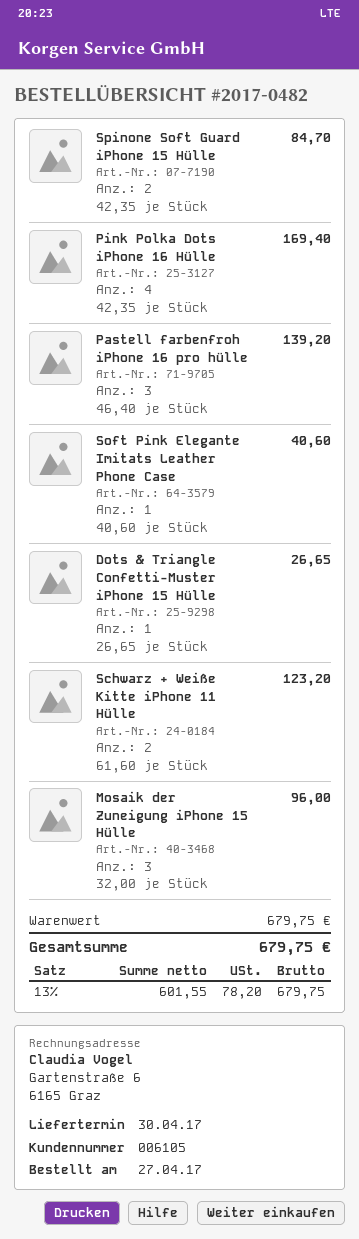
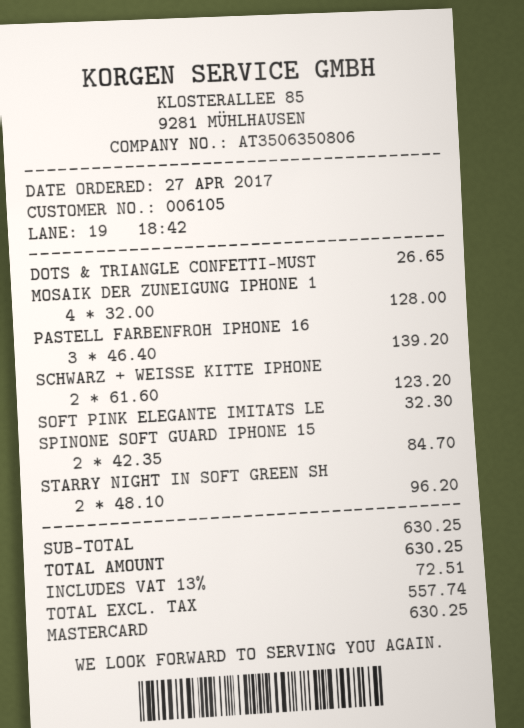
Pink Polka Dots iPhone 16 Hülle: 4 x 42.35 = 169.40 -> none
Soft Pink Elegante Imitats Leather Phone Case: 1 x 40.60 = 40.60 -> 1 x 32.30 = 32.30
Mosaik der Zuneigung iPhone 15 Hülle: 3 x 32.00 = 96.00 -> 4 x 32.00 = 128.00
STARRY NIGHT IN SOFT GREEN SH: none -> 2 x 48.10 = 96.20
subtotal: 679.75 -> 630.25
net: 601.55 -> 557.74
tax: 13% = 78.20 -> 13% = 72.51
total: 679.75 -> 630.25

